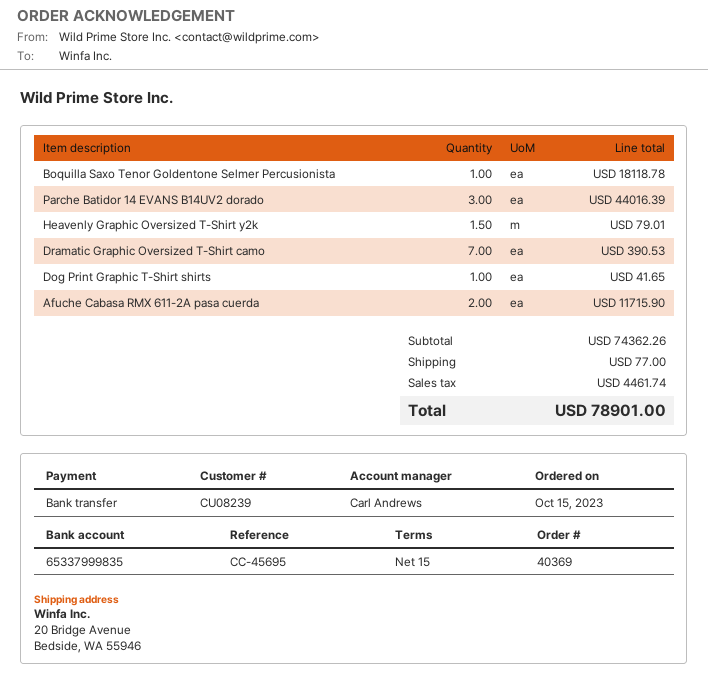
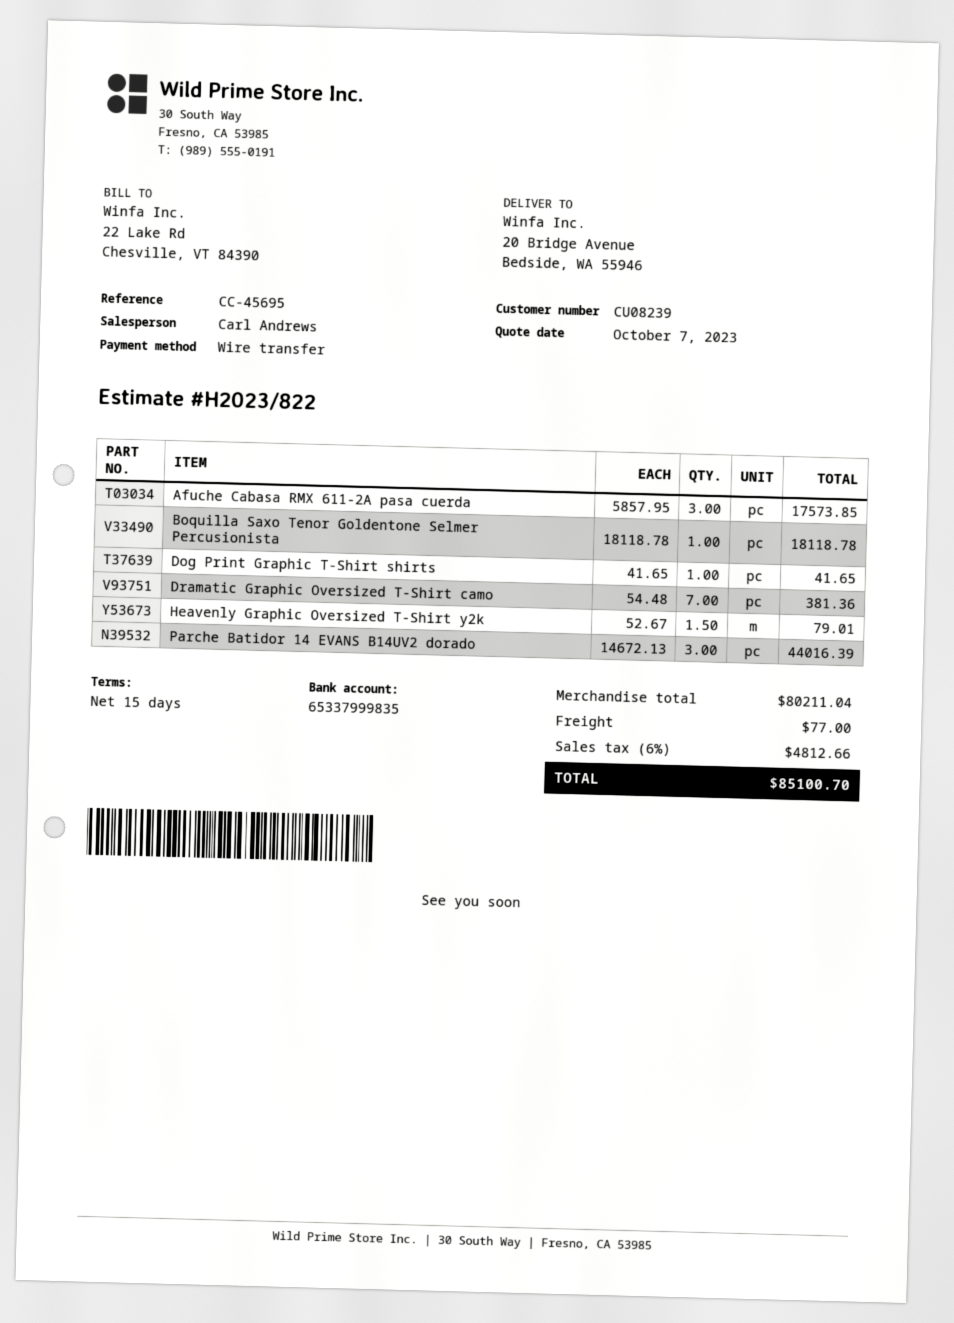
Dramatic Graphic Oversized T-Shirt camo: 7 for 390.53 -> 7 for 381.36
Afuche Cabasa RMX 611-2A pasa cuerda: 2 for 11715.90 -> 3 for 17573.85
subtotal: 74362.26 -> 80211.04
tax: 4461.74 -> 4812.66
total: 78901.00 -> 85100.70

